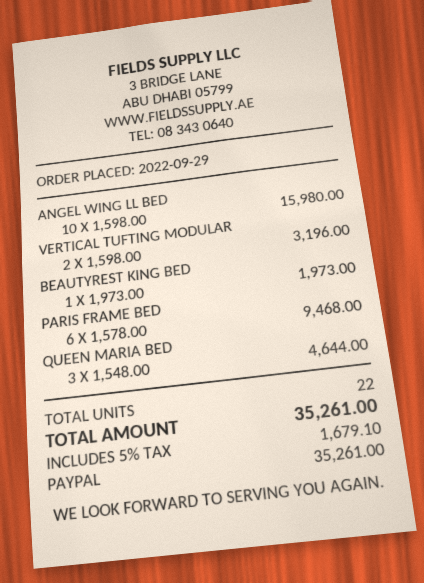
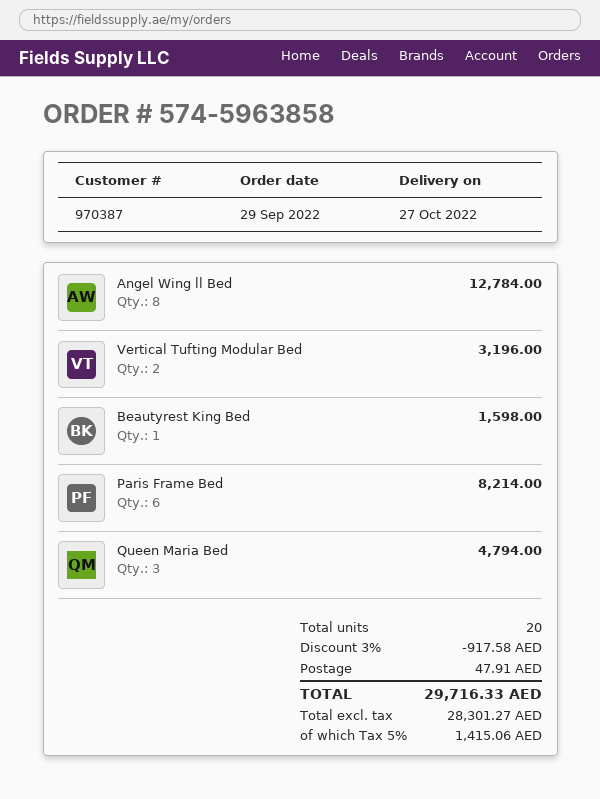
ANGEL WING LL BED: 10 for 15980.00 -> 8 for 12784.00
BEAUTYREST KING BED: 1 for 1973.00 -> 1 for 1598.00
PARIS FRAME BED: 6 for 9468.00 -> 6 for 8214.00
QUEEN MARIA BED: 3 for 4644.00 -> 3 for 4794.00
total quantity: 22 -> 20
discount: none -> 3% = 917.58
shipping: none -> 47.91
tax: 5% = 1679.10 -> 5% = 1415.06
total: 35261.00 -> 29716.33

